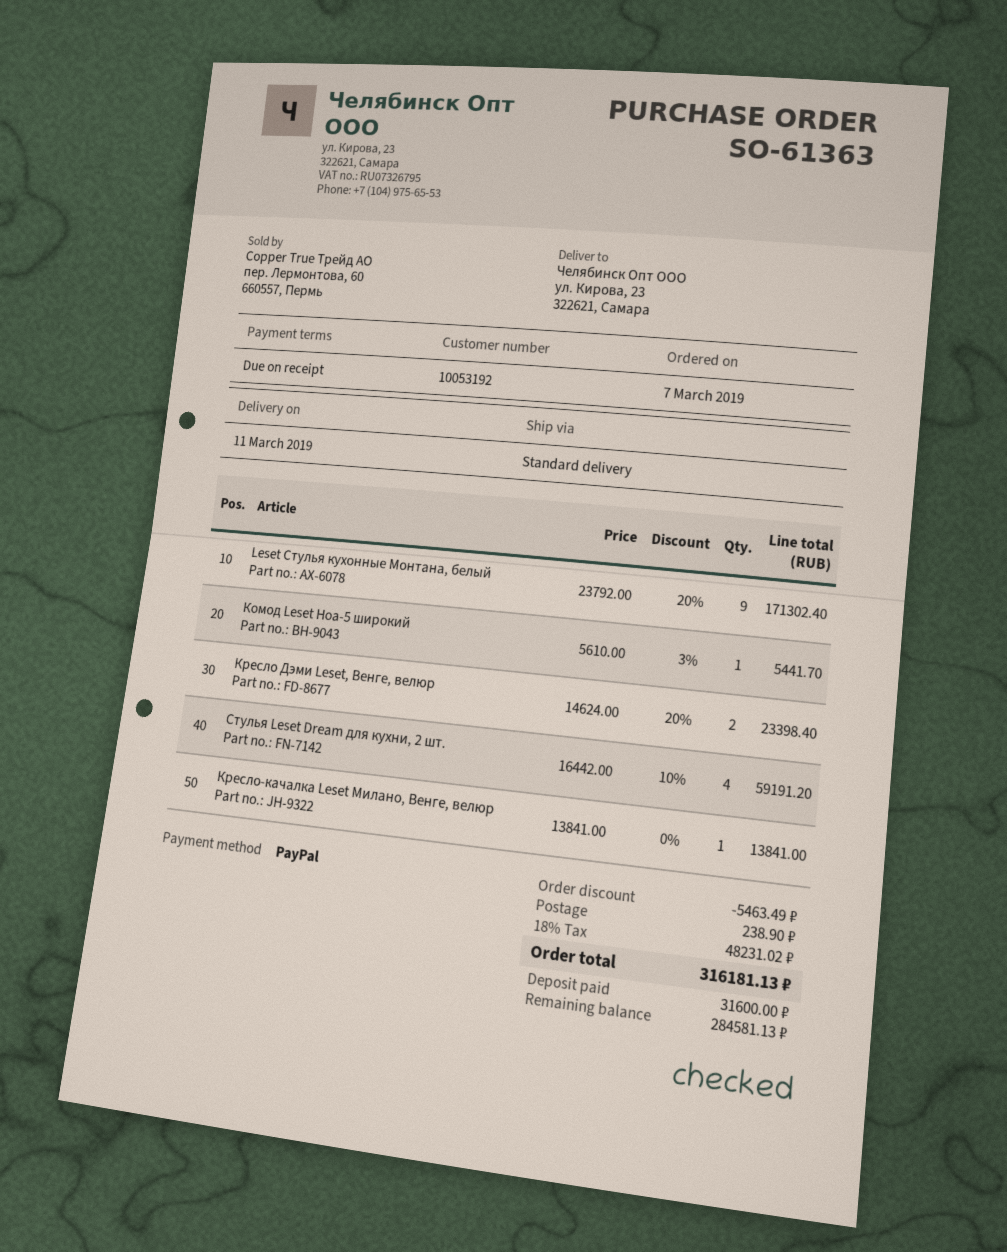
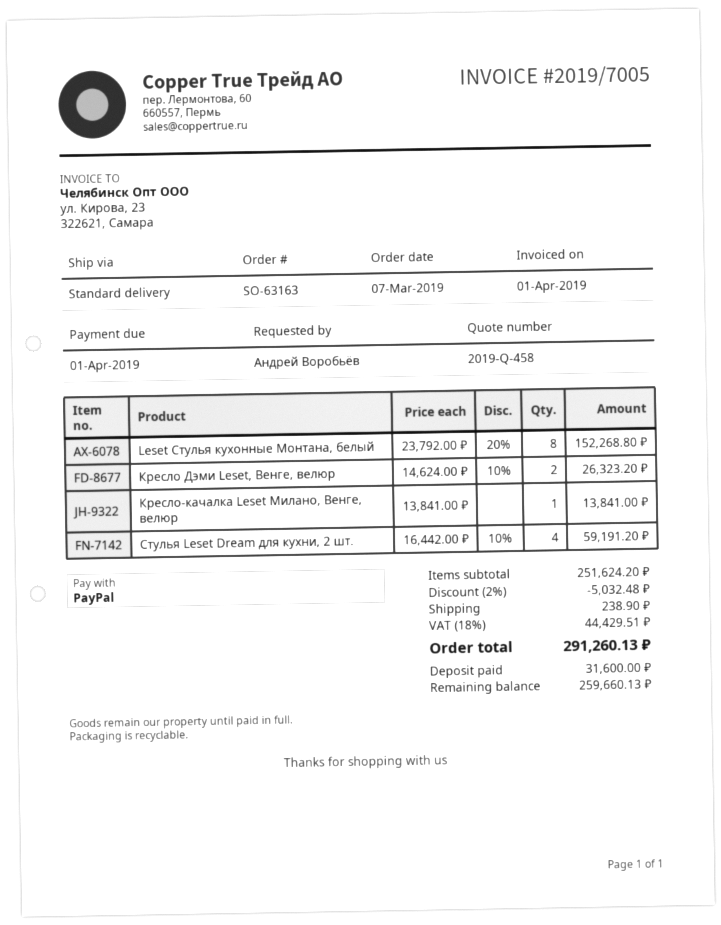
order number: SO-61363 -> SO-63163
Leset Стулья кухонные Монтана, белый: 9 x 23792.00 - 20% = 171302.40 -> 8 x 23792.00 - 20% = 152268.80
Комод Leset Ноа-5 широкий: 1 x 5610.00 - 3% = 5441.70 -> none
Кресло Дэми Leset, Венге, велюр: 2 x 14624.00 - 20% = 23398.40 -> 2 x 14624.00 - 10% = 26323.20
discount: 5463.49 -> 5032.48
tax: 18% = 48231.02 -> 18% = 44429.51
total: 316181.13 -> 291260.13
balance: 284581.13 -> 259660.13

